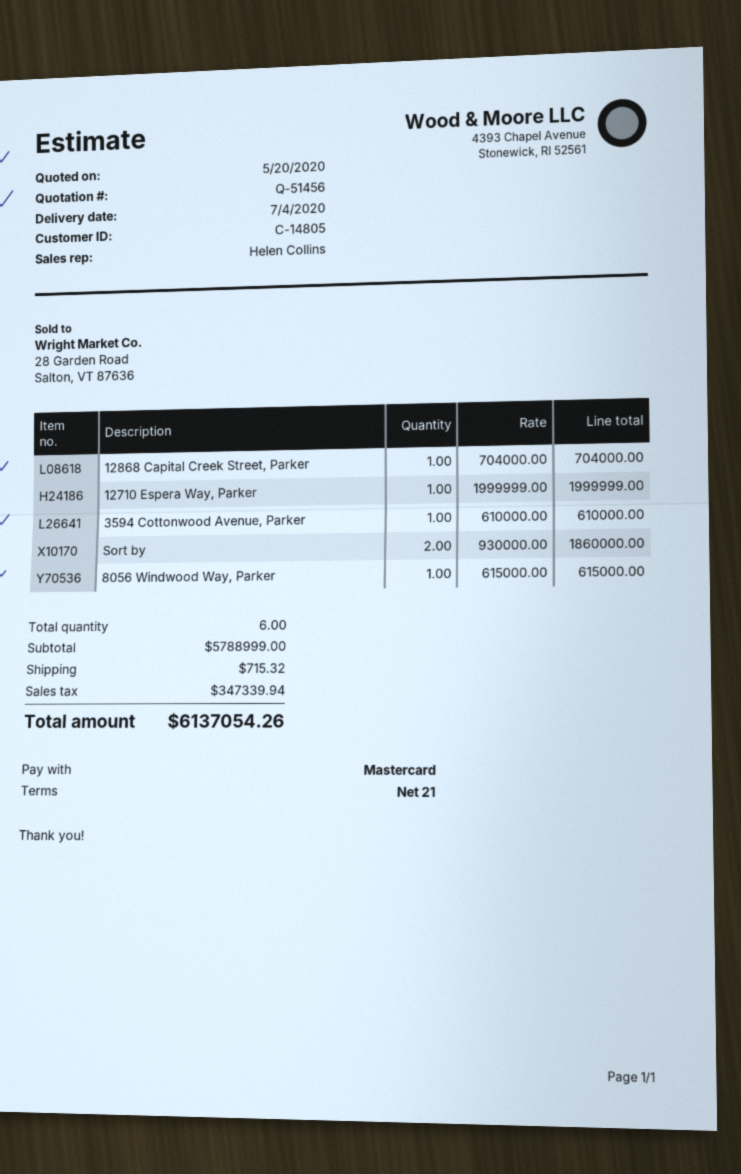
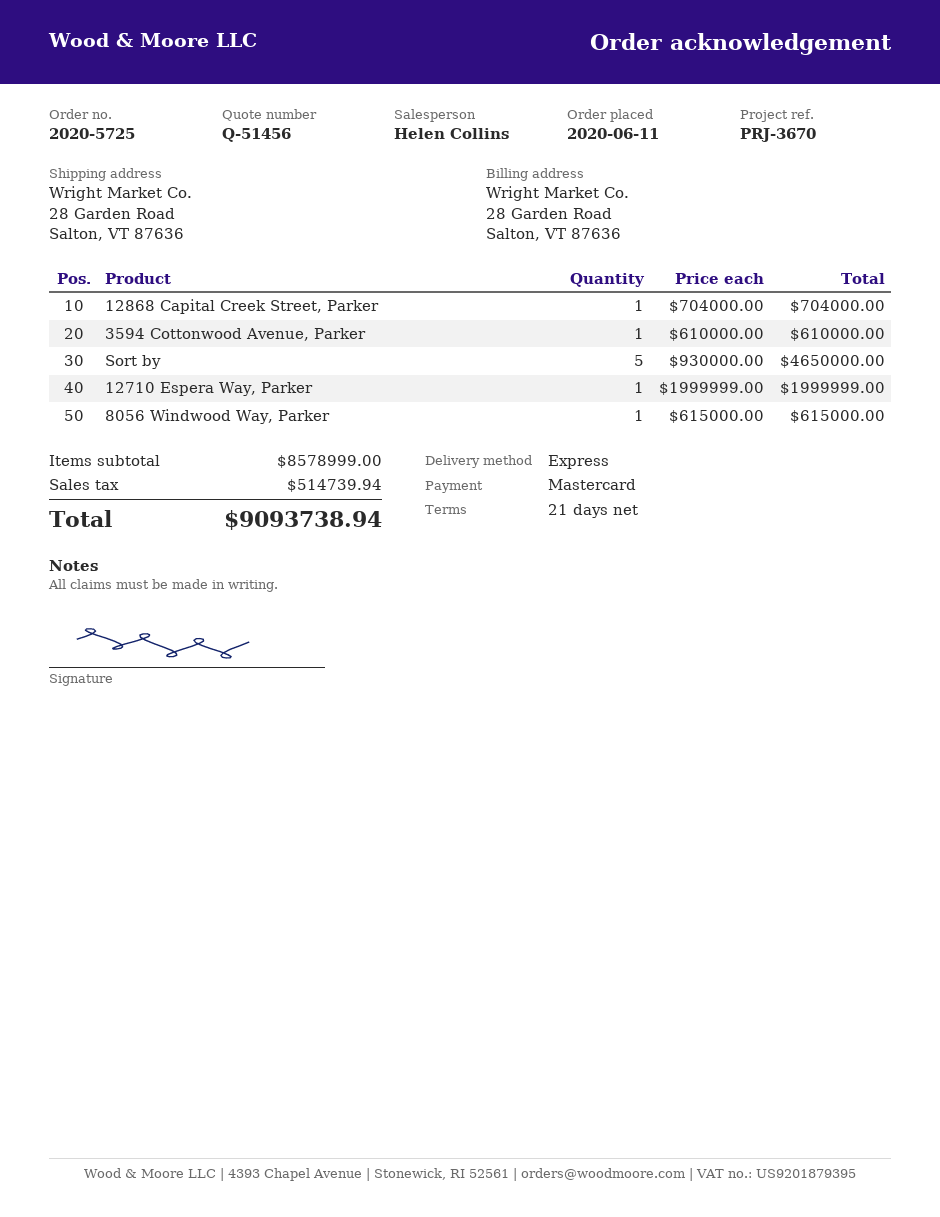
Sort by: 2 x 930000.00 = 1860000.00 -> 5 x 930000.00 = 4650000.00
subtotal: 5788999.00 -> 8578999.00
shipping: 715.32 -> none
tax: 347339.94 -> 514739.94
total: 6137054.26 -> 9093738.94

